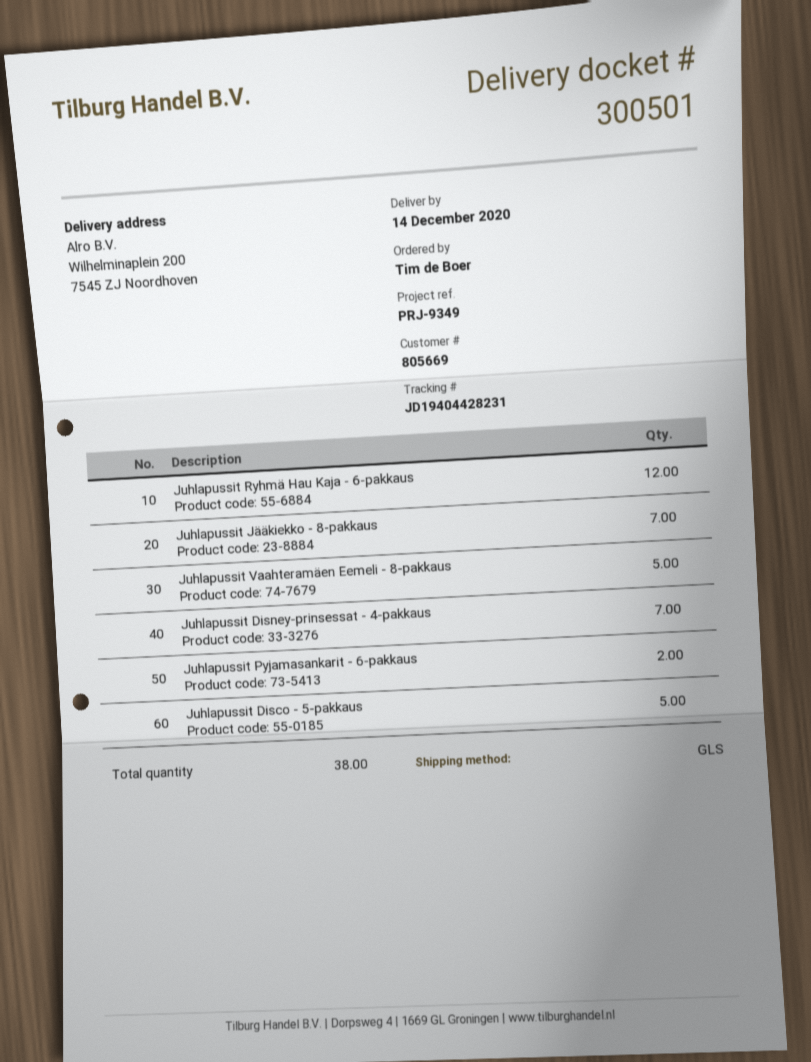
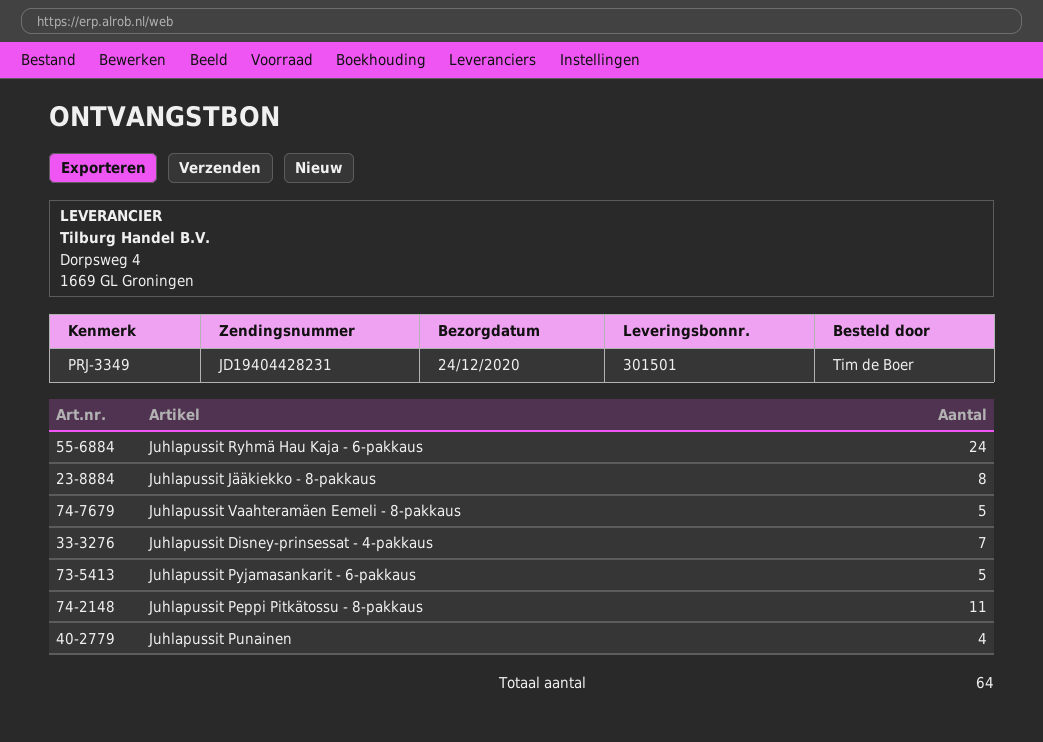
delivery note number: 300501 -> 301501
delivery date: 2020-12-14 -> 2020-12-24
reference: PRJ-9349 -> PRJ-3349
Juhlapussit Ryhmä Hau Kaja - 6-pakkaus: 12 -> 24
Juhlapussit Jääkiekko - 8-pakkaus: 7 -> 8
Juhlapussit Pyjamasankarit - 6-pakkaus: 2 -> 5
Juhlapussit Disco - 5-pakkaus: 5 -> none
Juhlapussit Peppi Pitkätossu - 8-pakkaus: none -> 11
Juhlapussit Punainen: none -> 4
total quantity: 38 -> 64

